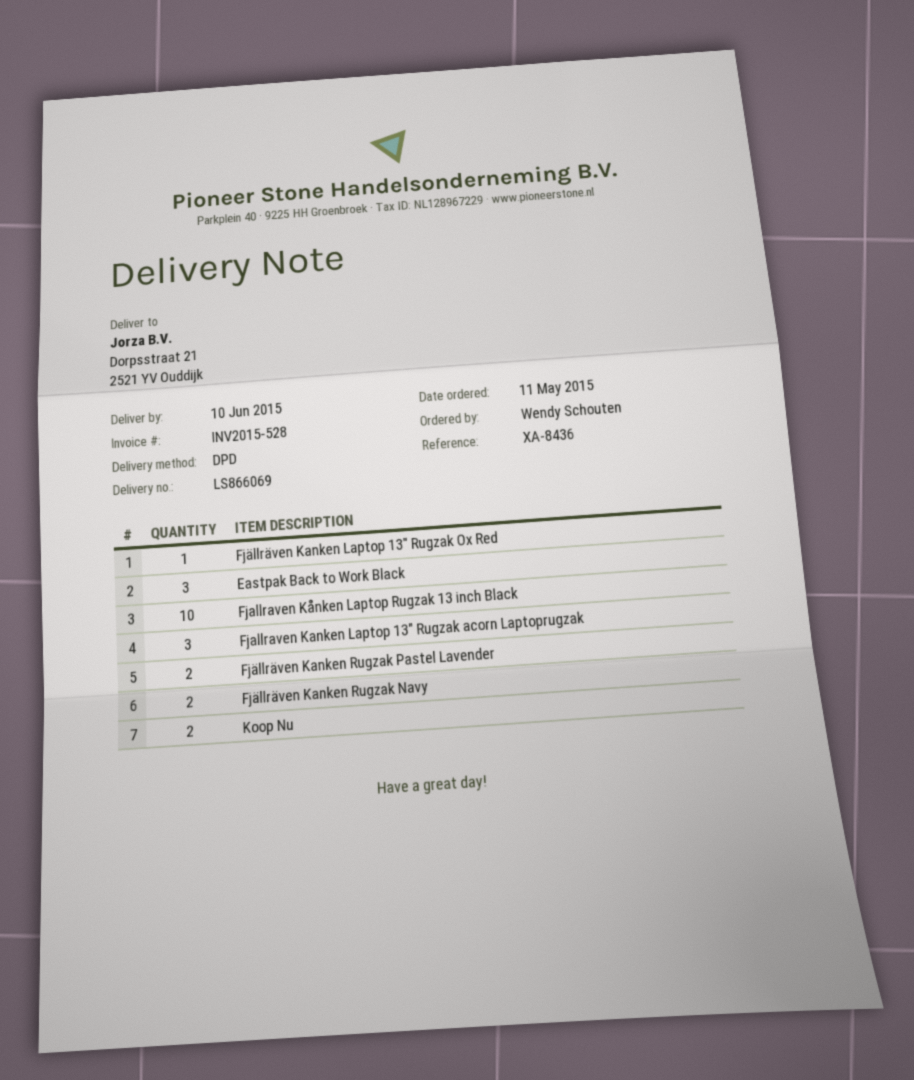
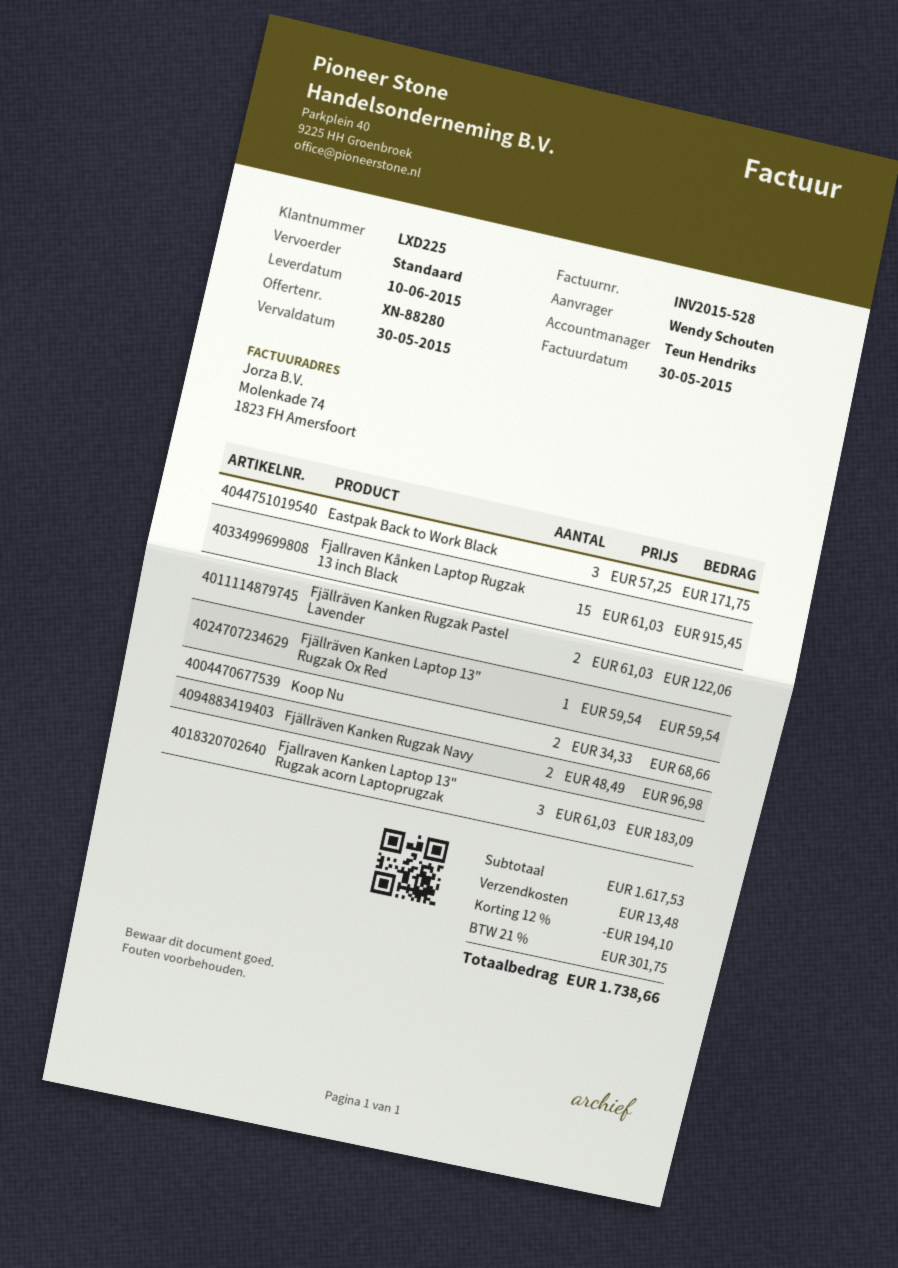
shipping method: DPD -> standard
Fjallraven Kånken Laptop Rugzak 13 inch Black: 10 -> 15

